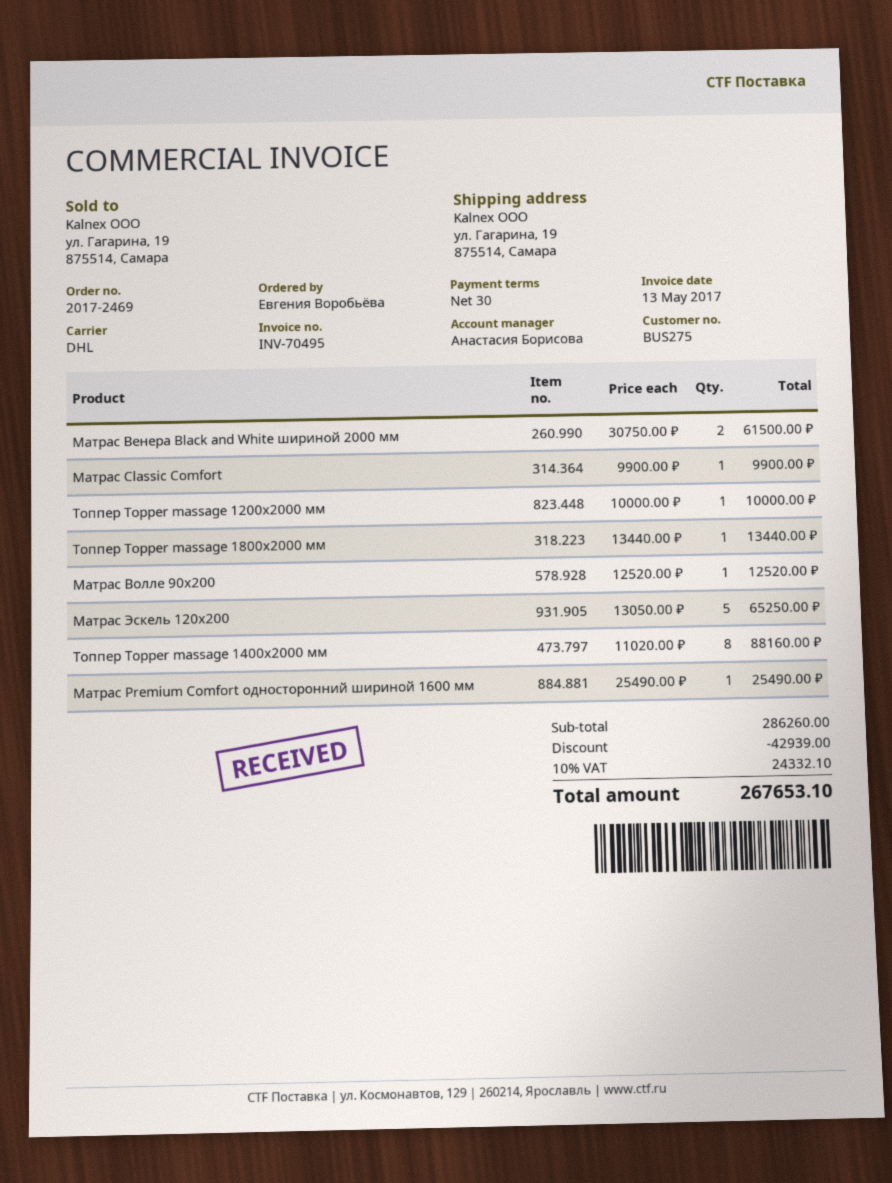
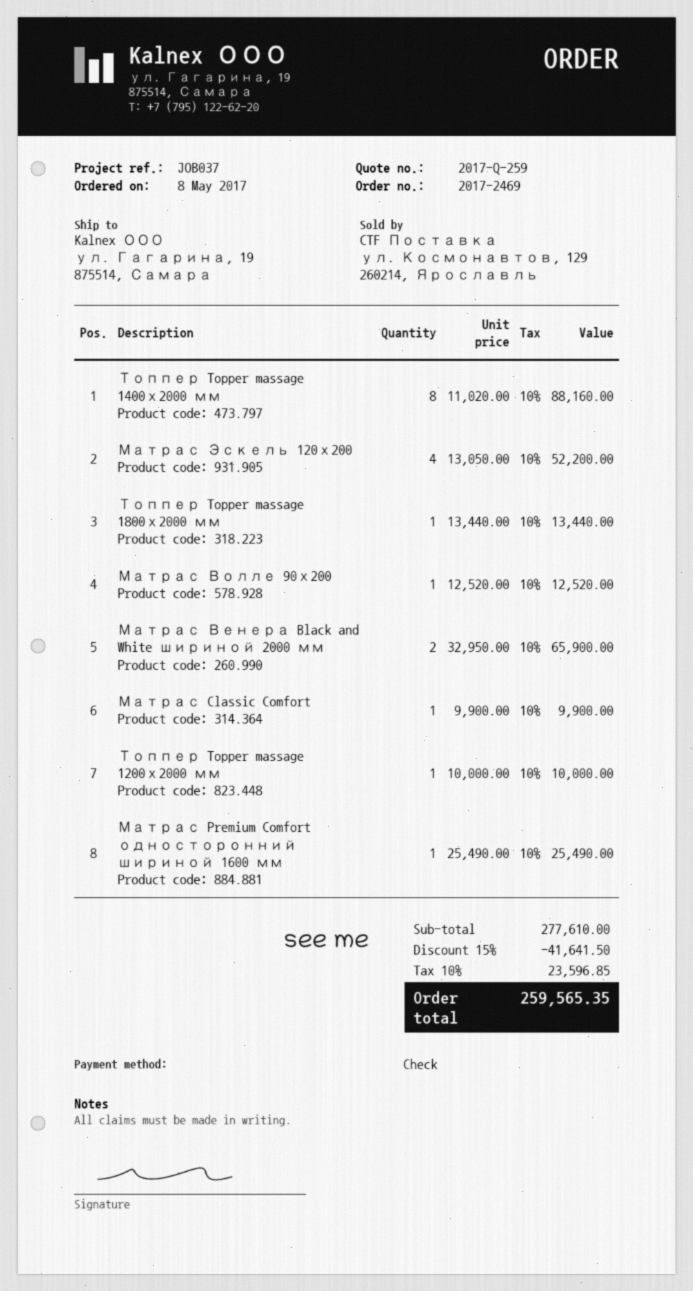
Матрас Венера Black and White шириной 2000 мм: 2 x 30750.00 = 61500.00 -> 2 x 32950.00 = 65900.00
Матрас Эскель 120х200: 5 x 13050.00 = 65250.00 -> 4 x 13050.00 = 52200.00
subtotal: 286260.00 -> 277610.00
discount: 42939.00 -> 41641.50
tax: 10% = 24332.10 -> 10% = 23596.85
total: 267653.10 -> 259565.35

